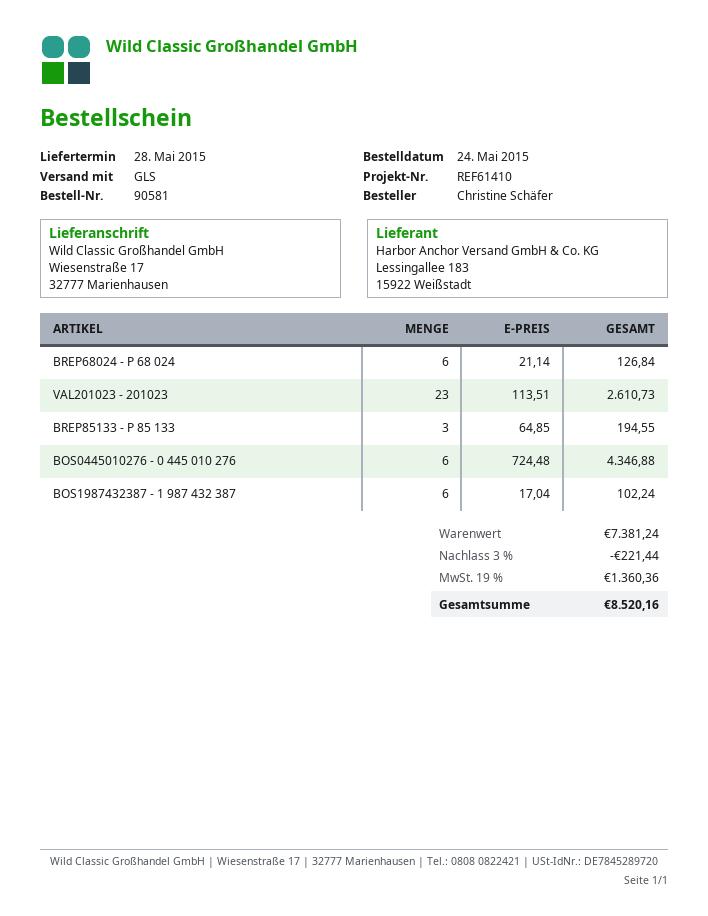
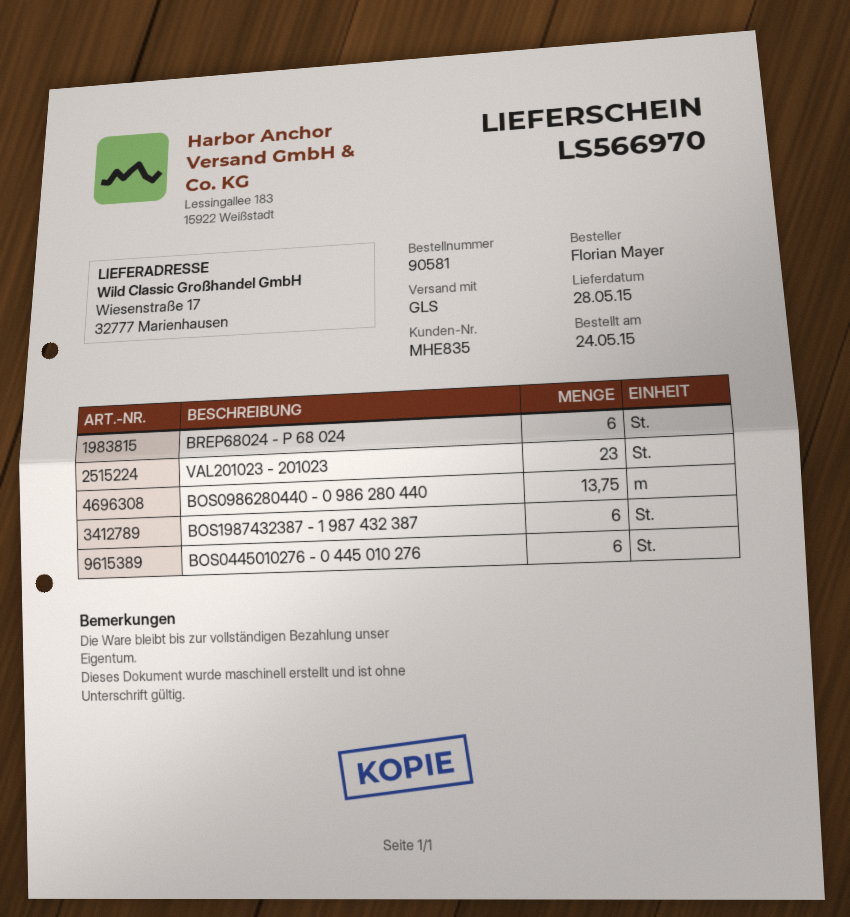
ordered by: Christine Schäfer -> Florian Mayer
BREP85133 - P 85 133: 3 -> none
BOS0986280440 - 0 986 280 440: none -> 13.75

